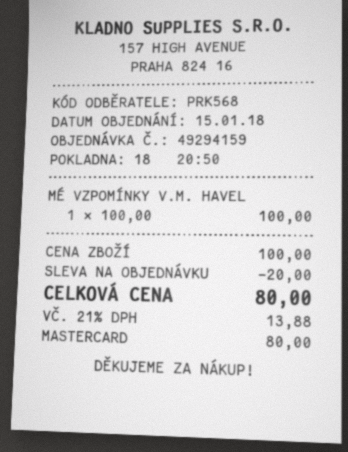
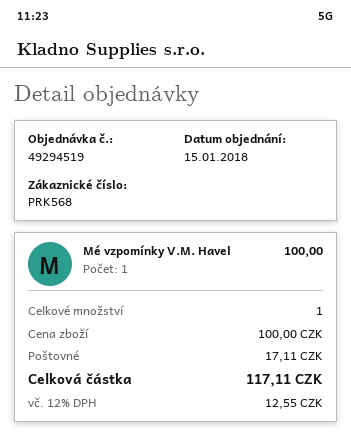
order number: 49294159 -> 49294519
discount: 20.00 -> none
shipping: none -> 17.11
tax: 21% = 13.88 -> 12% = 12.55
total: 80.00 -> 117.11

